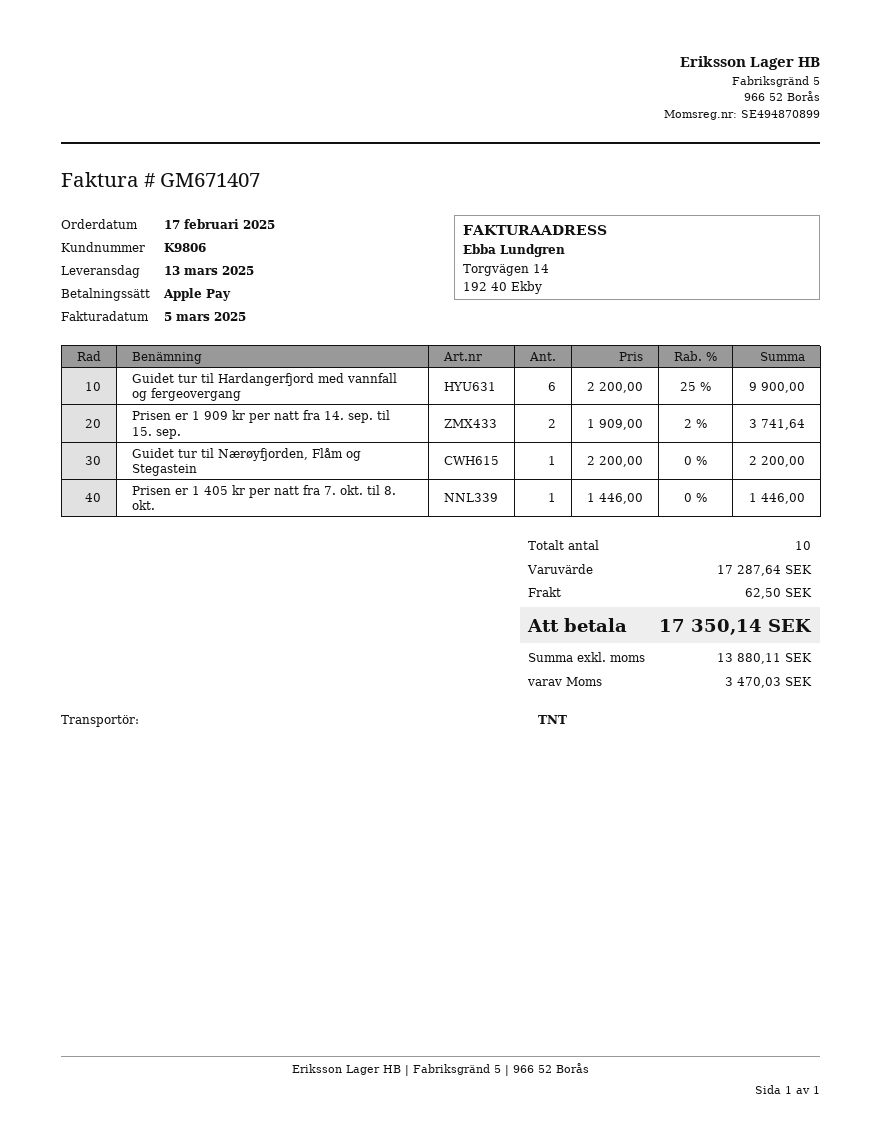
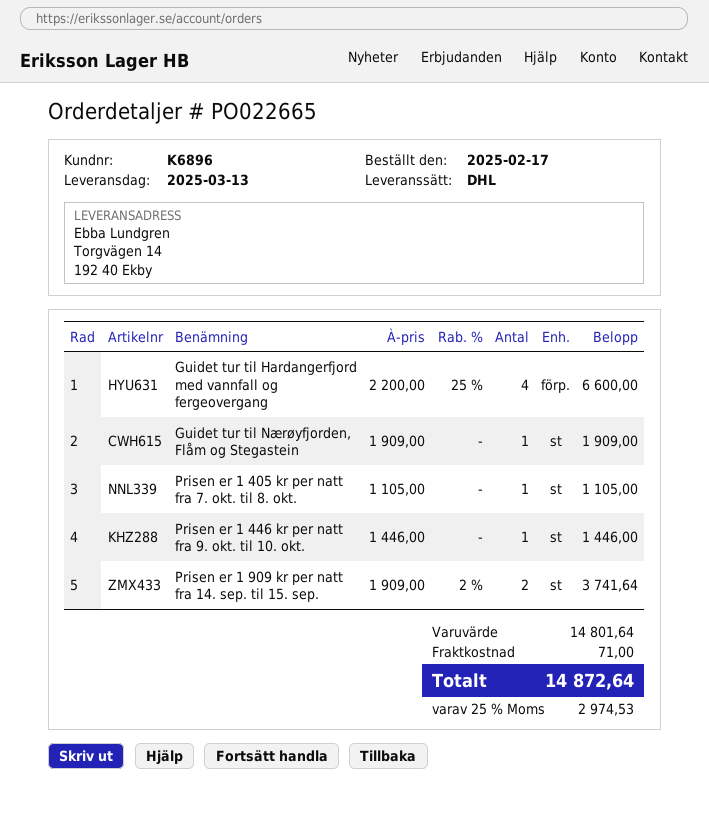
customer number: K9806 -> K6896
shipping method: TNT -> DHL
Guidet tur til Hardangerfjord med vannfall og fergeovergang: 6 x 2200.00 - 25% = 9900.00 -> 4 x 2200.00 - 25% = 6600.00
Guidet tur til Nærøyfjorden, Flåm og Stegastein: 1 x 2200.00 = 2200.00 -> 1 x 1909.00 = 1909.00
Prisen er 1 405 kr per natt fra 7. okt. til 8. okt.: 1 x 1446.00 = 1446.00 -> 1 x 1105.00 = 1105.00
Prisen er 1 446 kr per natt fra 9. okt. til 10. okt.: none -> 1 x 1446.00 = 1446.00
subtotal: 17287.64 -> 14801.64
shipping: 62.50 -> 71.00
tax: 3470.03 -> 2974.53
total: 17350.14 -> 14872.64

